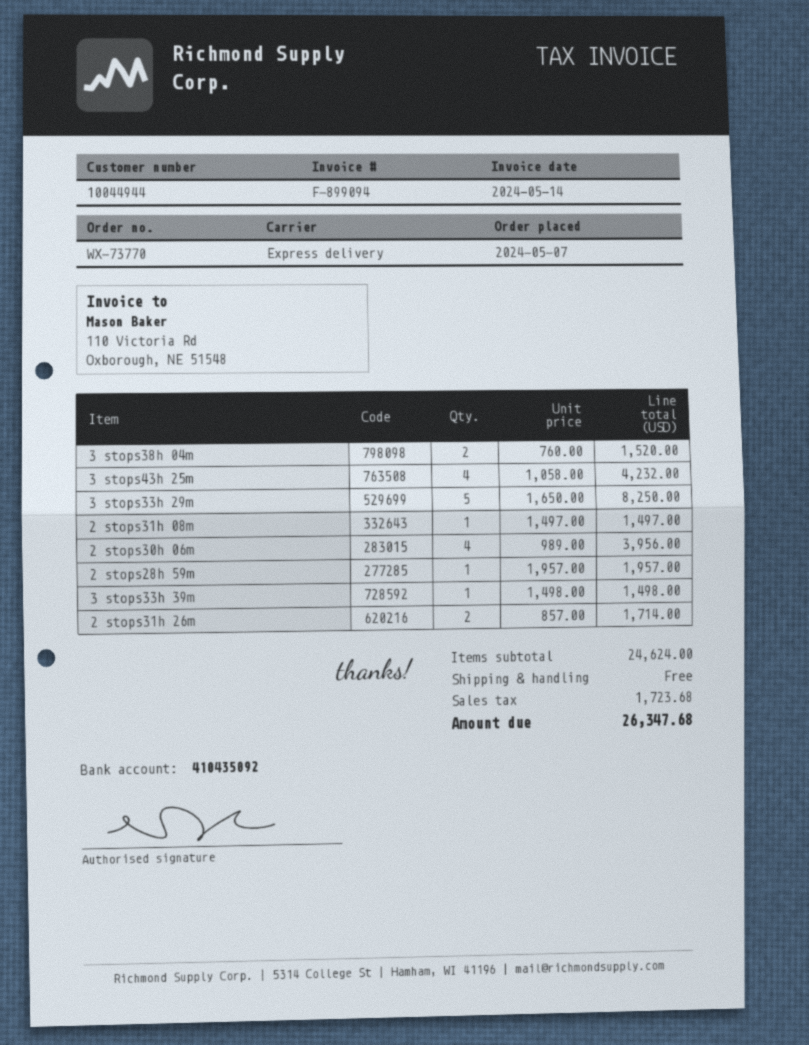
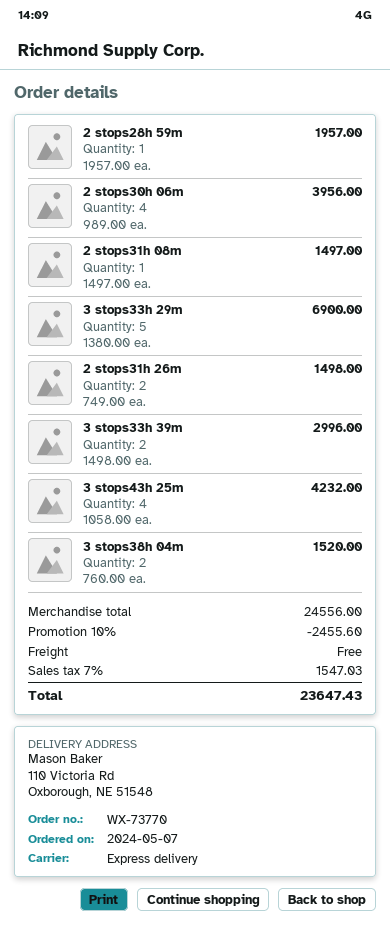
3 stops33h 29m: 5 x 1650.00 = 8250.00 -> 5 x 1380.00 = 6900.00
3 stops33h 39m: 1 x 1498.00 = 1498.00 -> 2 x 1498.00 = 2996.00
2 stops31h 26m: 2 x 857.00 = 1714.00 -> 2 x 749.00 = 1498.00
subtotal: 24624.00 -> 24556.00
discount: none -> 10% = 2455.60
tax: 1723.68 -> 1547.03
total: 26347.68 -> 23647.43

